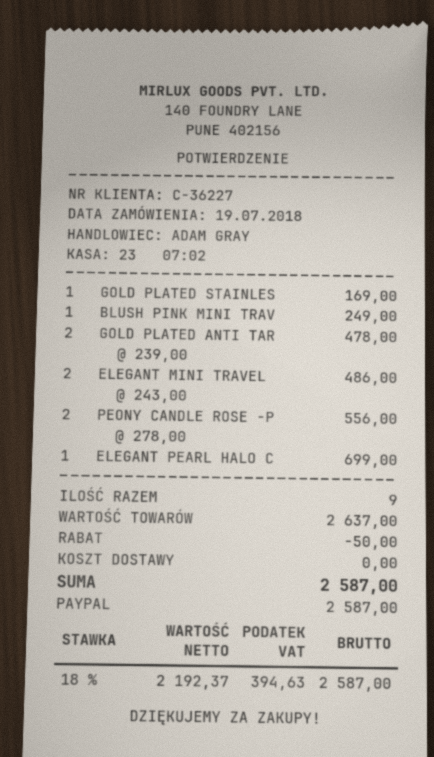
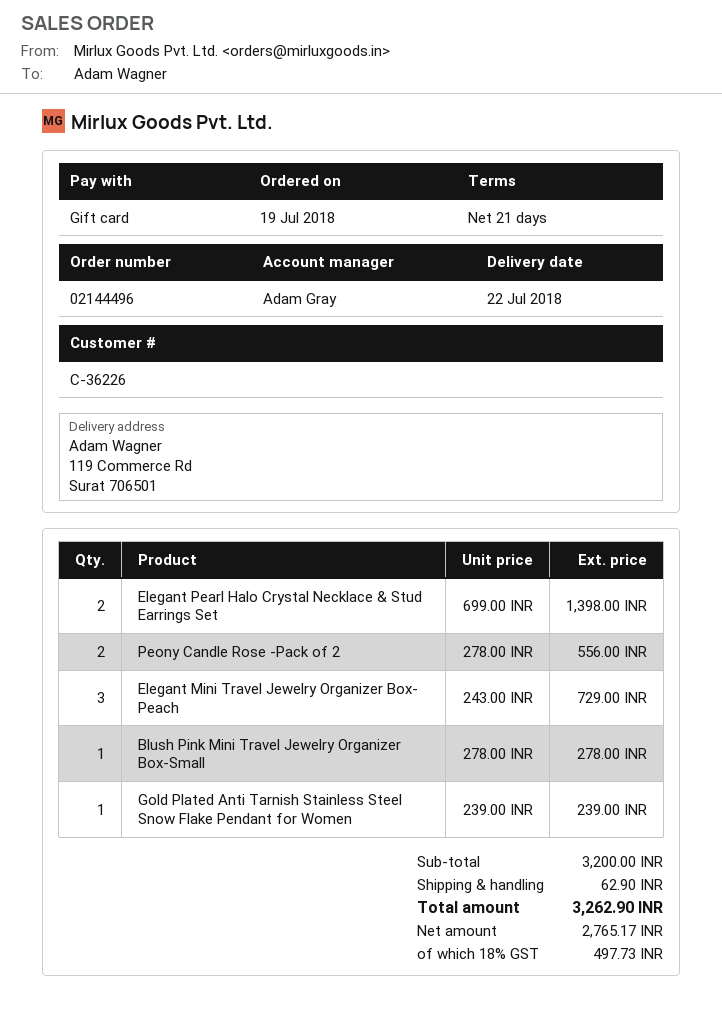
customer number: C-36227 -> C-36226
payment method: PayPal -> gift card
GOLD PLATED STAINLES: 1 x 169.00 = 169.00 -> none
BLUSH PINK MINI TRAV: 1 x 249.00 = 249.00 -> 1 x 278.00 = 278.00
GOLD PLATED ANTI TAR: 2 x 239.00 = 478.00 -> 1 x 239.00 = 239.00
ELEGANT MINI TRAVEL: 2 x 243.00 = 486.00 -> 3 x 243.00 = 729.00
ELEGANT PEARL HALO C: 1 x 699.00 = 699.00 -> 2 x 699.00 = 1398.00
subtotal: 2637.00 -> 3200.00
discount: 50.00 -> none
shipping: 0.00 -> 62.90
net: 2192.37 -> 2765.17
tax: 18% = 394.63 -> 18% = 497.73
total: 2587.00 -> 3262.90

